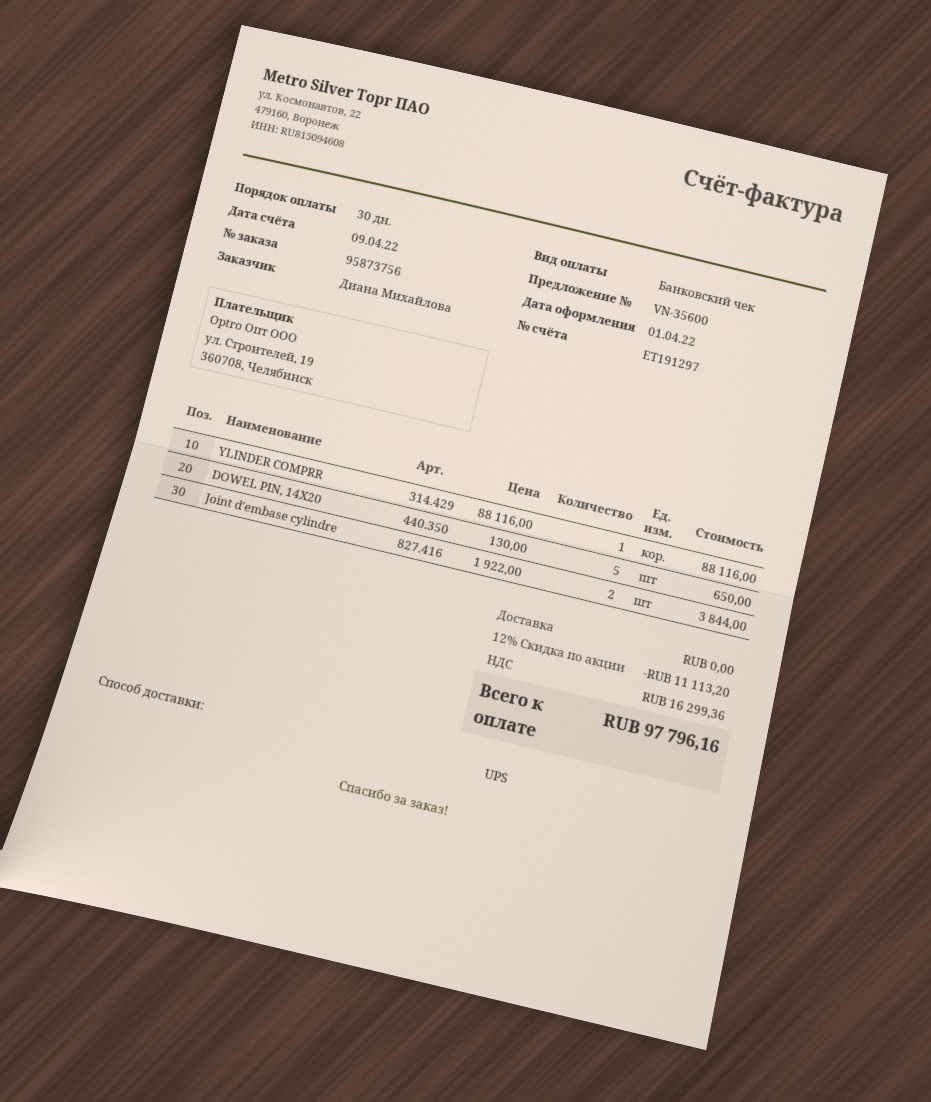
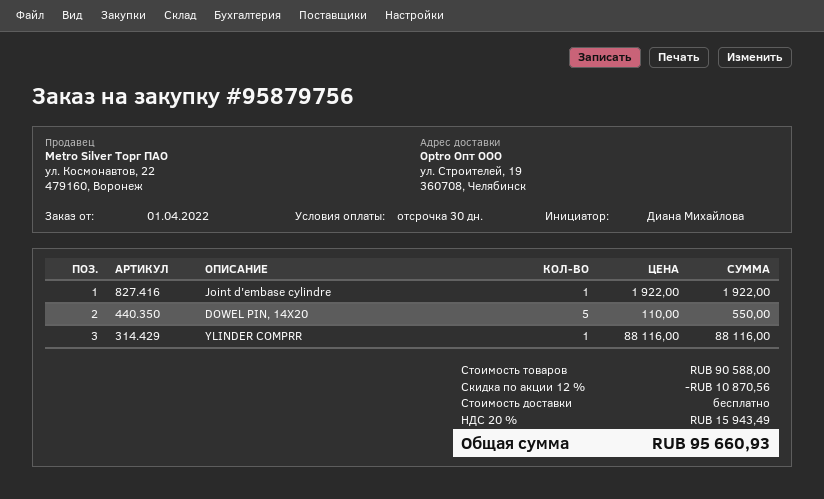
order number: 95873756 -> 95879756
DOWEL PIN, 14X20: 5 x 130.00 = 650.00 -> 5 x 110.00 = 550.00
Joint d'embase cylindre: 2 x 1922.00 = 3844.00 -> 1 x 1922.00 = 1922.00
discount: 12% = 11113.20 -> 12% = 10870.56
tax: 16299.36 -> 15943.49
total: 97796.16 -> 95660.93

